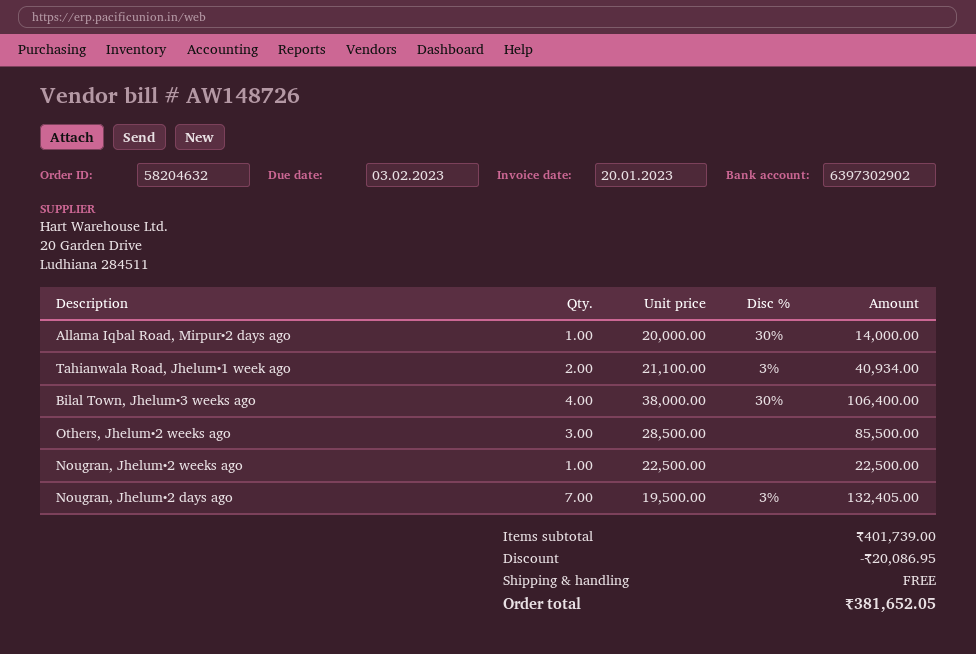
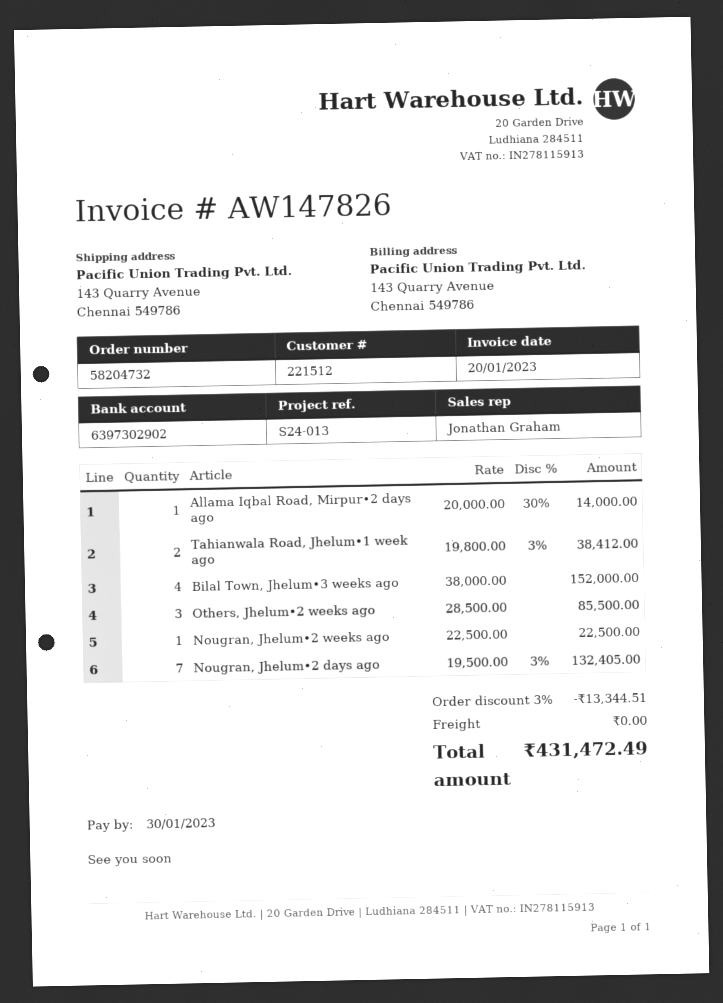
order number: 58204632 -> 58204732
invoice number: AW148726 -> AW147826
due date: 2023-02-03 -> 2023-01-30
Tahianwala Road, Jhelum•1 week ago: 2 x 21100.00 - 3% = 40934.00 -> 2 x 19800.00 - 3% = 38412.00
Bilal Town, Jhelum•3 weeks ago: 4 x 38000.00 - 30% = 106400.00 -> 4 x 38000.00 = 152000.00
discount: 20086.95 -> 13344.51
total: 381652.05 -> 431472.49

